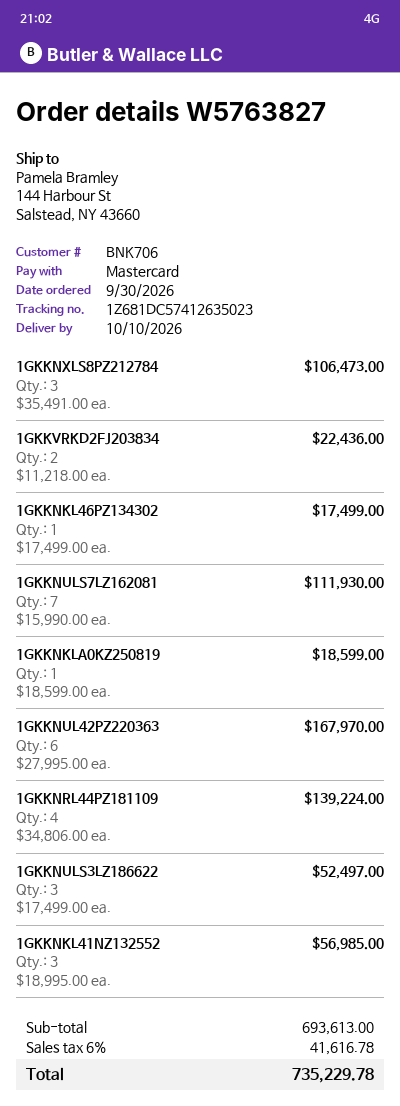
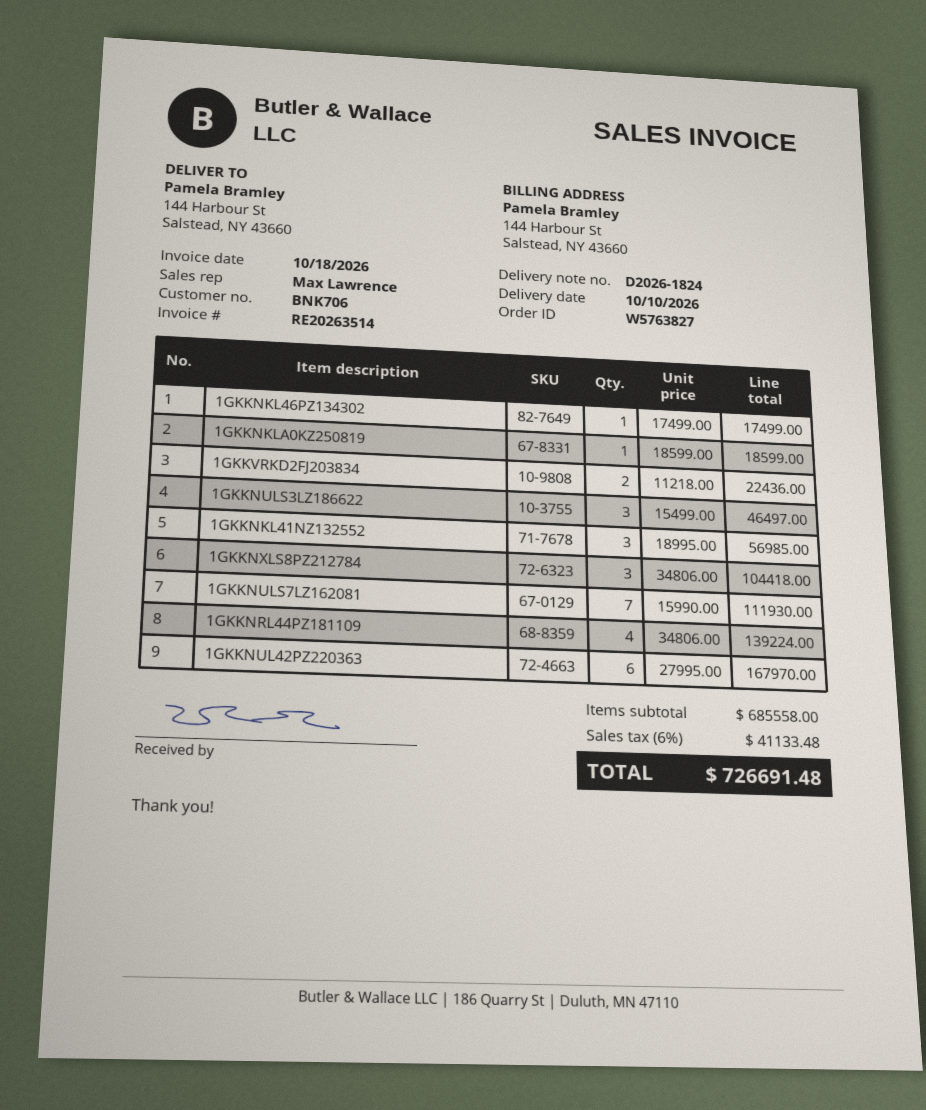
1GKKNXLS8PZ212784: 3 x 35491.00 = 106473.00 -> 3 x 34806.00 = 104418.00
1GKKNULS3LZ186622: 3 x 17499.00 = 52497.00 -> 3 x 15499.00 = 46497.00
subtotal: 693613.00 -> 685558.00
tax: 6% = 41616.78 -> 6% = 41133.48
total: 735229.78 -> 726691.48

